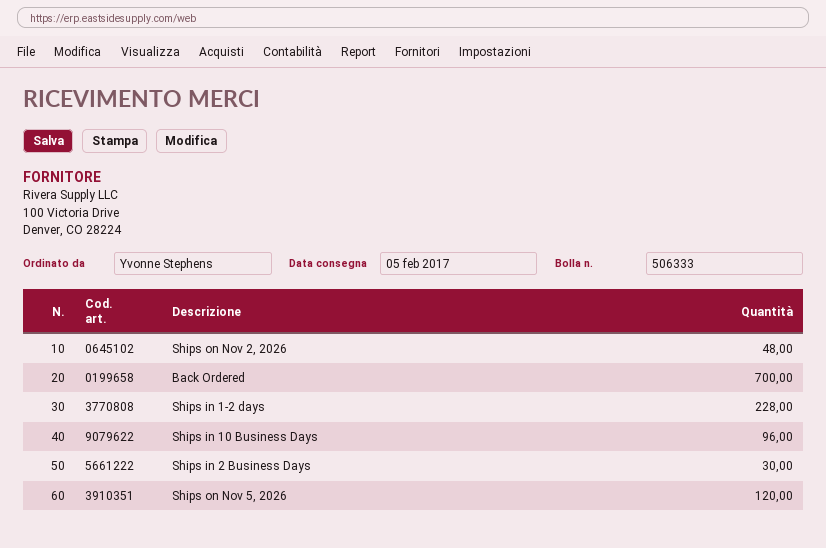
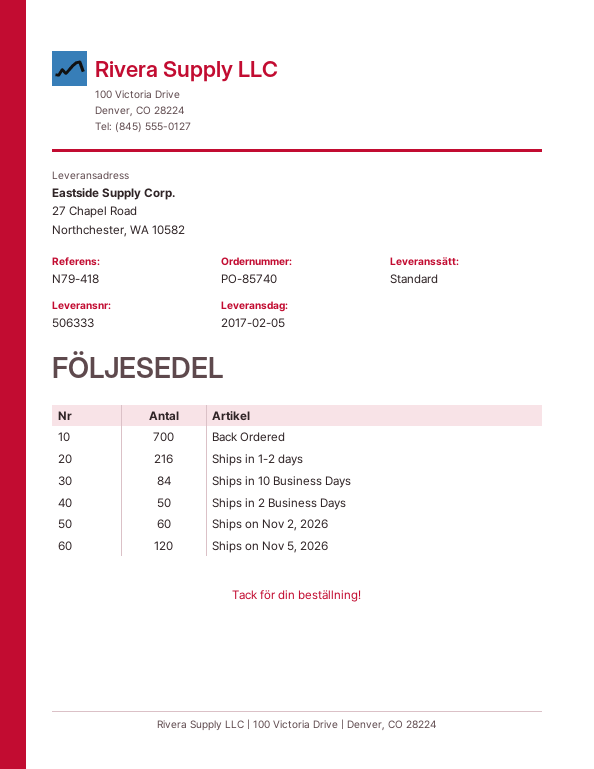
Ships on Nov 2, 2026: 48 -> 60
Ships in 1-2 days: 228 -> 216
Ships in 10 Business Days: 96 -> 84
Ships in 2 Business Days: 30 -> 50

